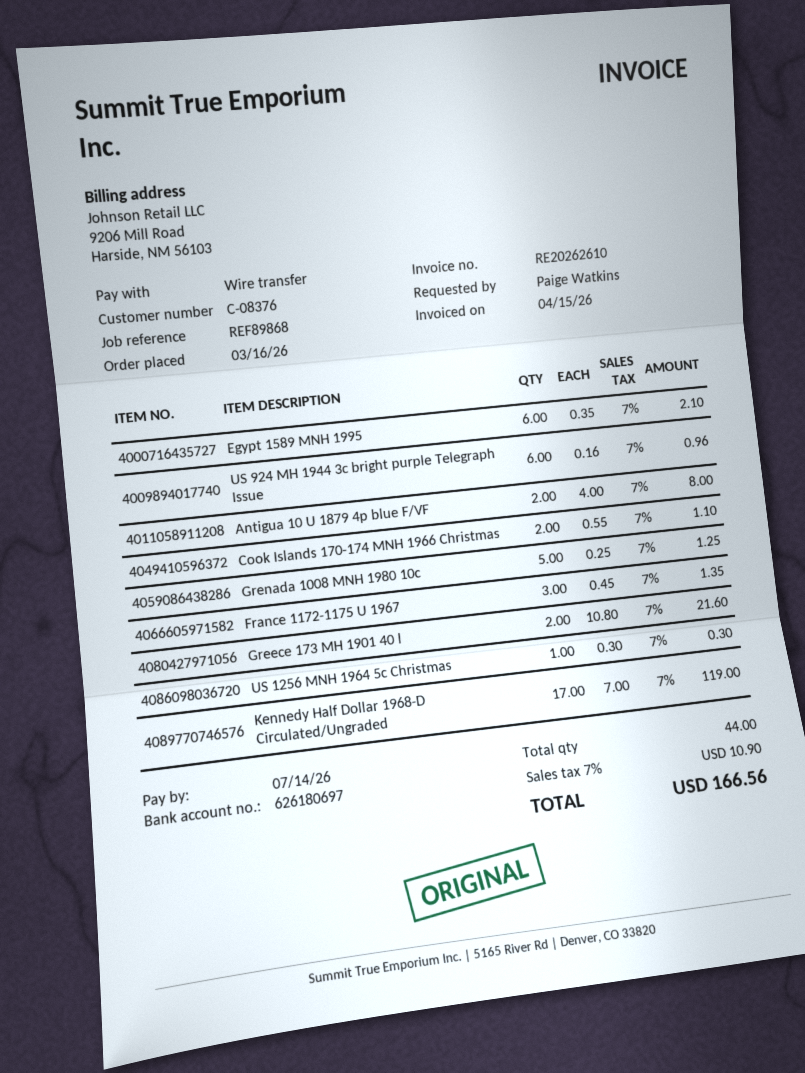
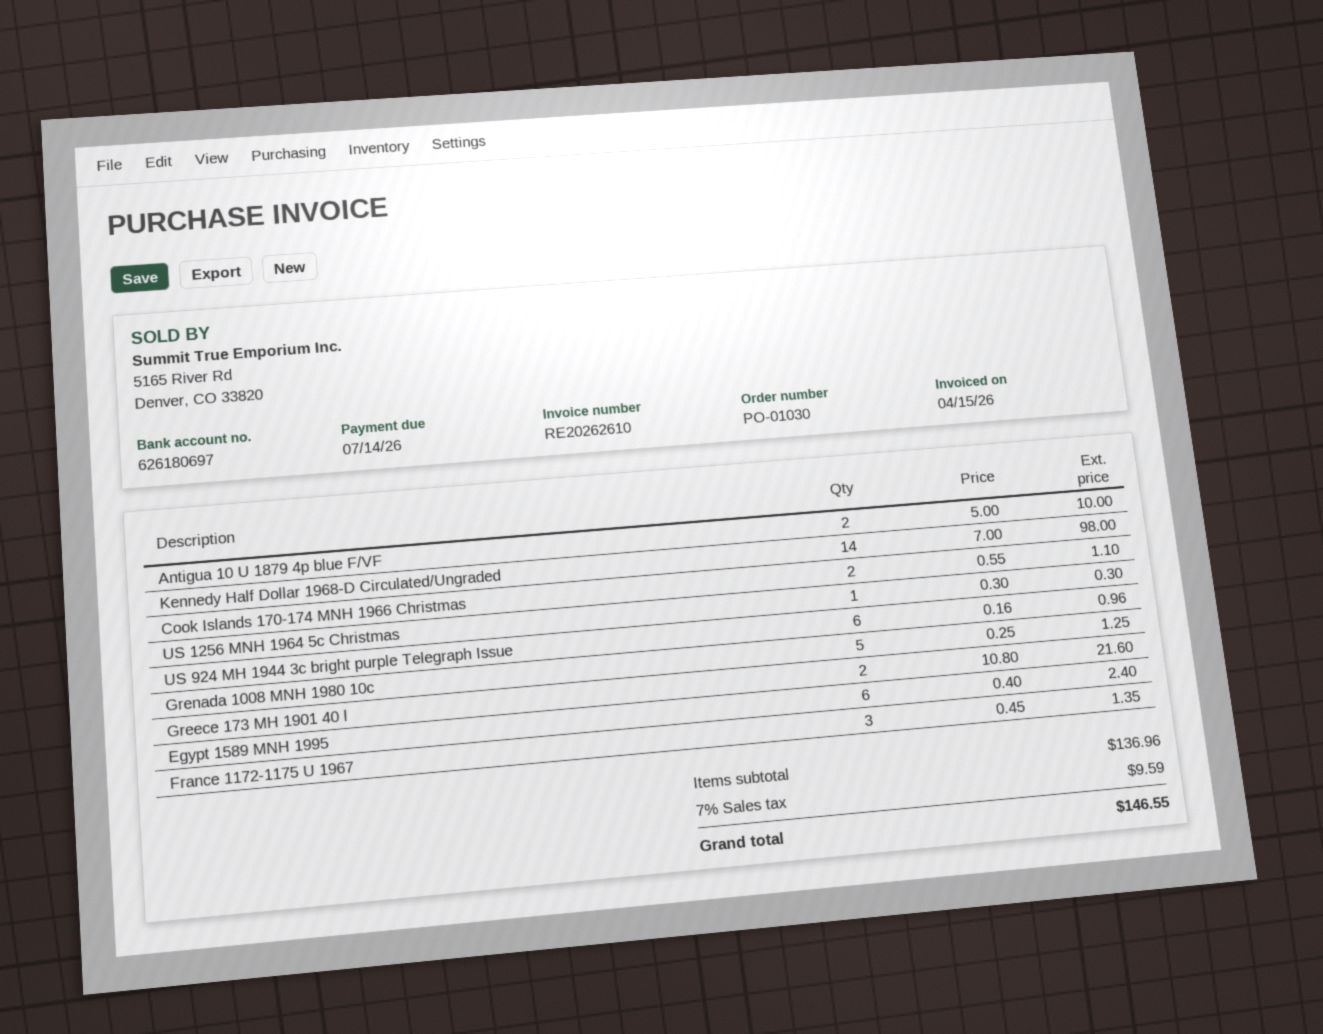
Egypt 1589 MNH 1995: 6 x 0.35 = 2.10 -> 6 x 0.40 = 2.40
Antigua 10 U 1879 4p blue F/VF: 2 x 4.00 = 8.00 -> 2 x 5.00 = 10.00
Kennedy Half Dollar 1968-D Circulated/Ungraded: 17 x 7.00 = 119.00 -> 14 x 7.00 = 98.00
tax: 7% = 10.90 -> 7% = 9.59
total: 166.56 -> 146.55

